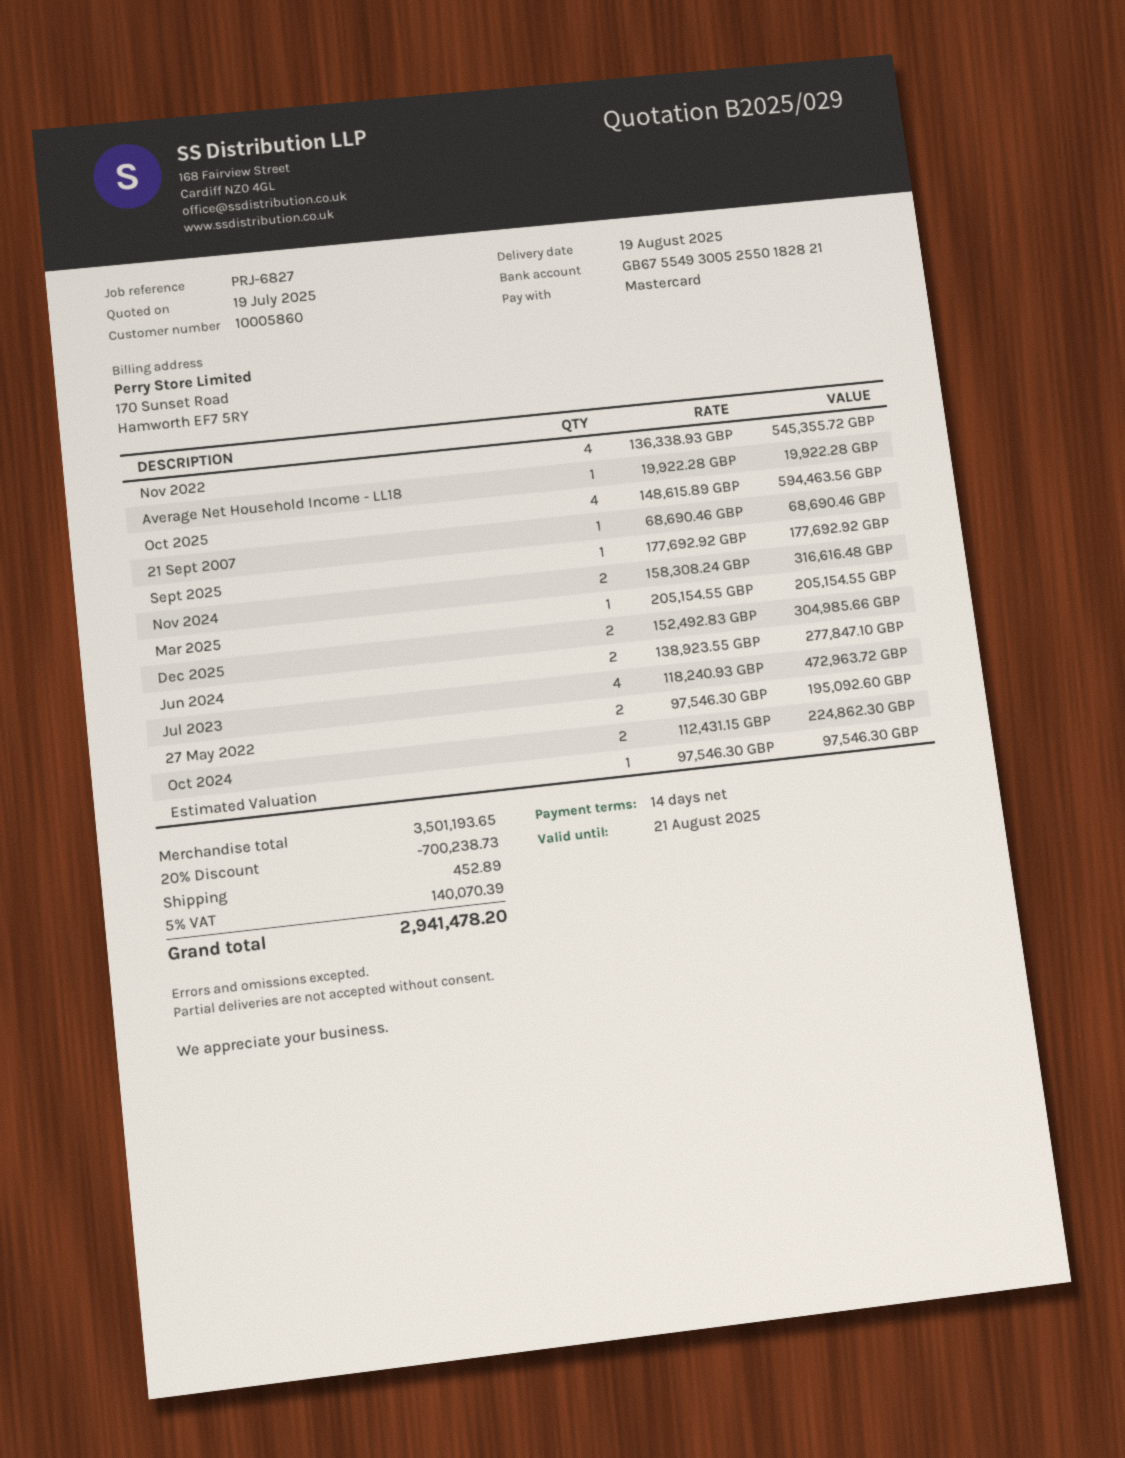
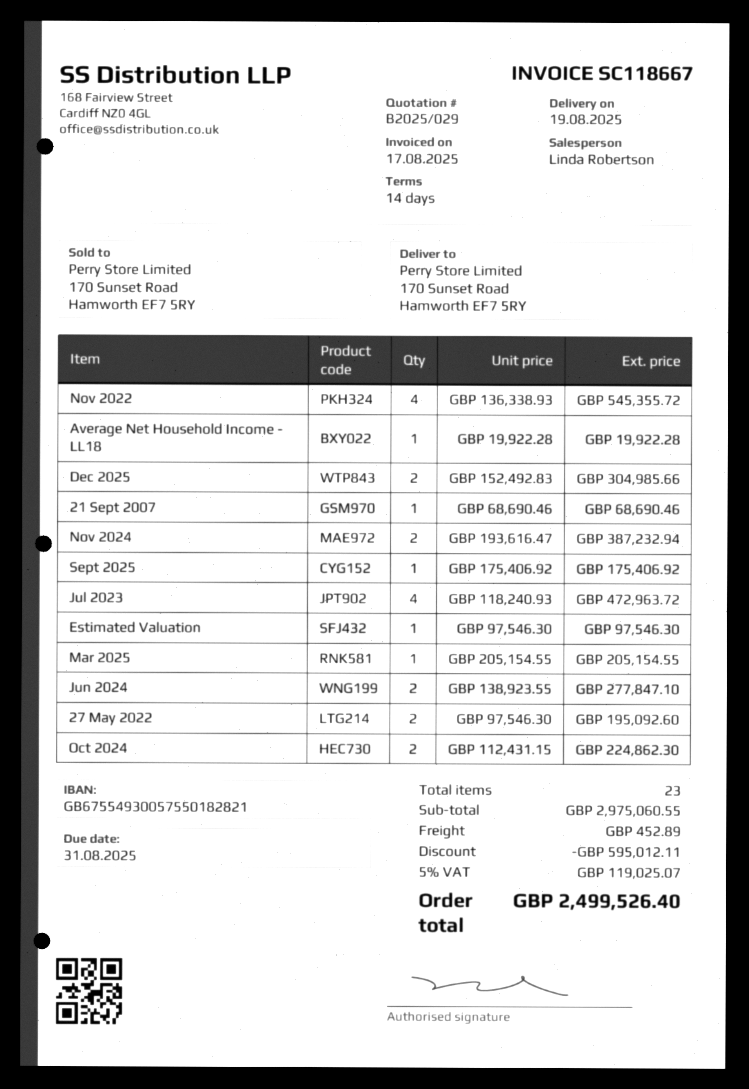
bank account: GB67554930052550182821 -> GB67554930057550182821
Oct 2025: 4 x 148615.89 = 594463.56 -> none
Sept 2025: 1 x 177692.92 = 177692.92 -> 1 x 175406.92 = 175406.92
Nov 2024: 2 x 158308.24 = 316616.48 -> 2 x 193616.47 = 387232.94
subtotal: 3501193.65 -> 2975060.55
discount: 700238.73 -> 595012.11
tax: 5% = 140070.39 -> 5% = 119025.07
total: 2941478.20 -> 2499526.40

